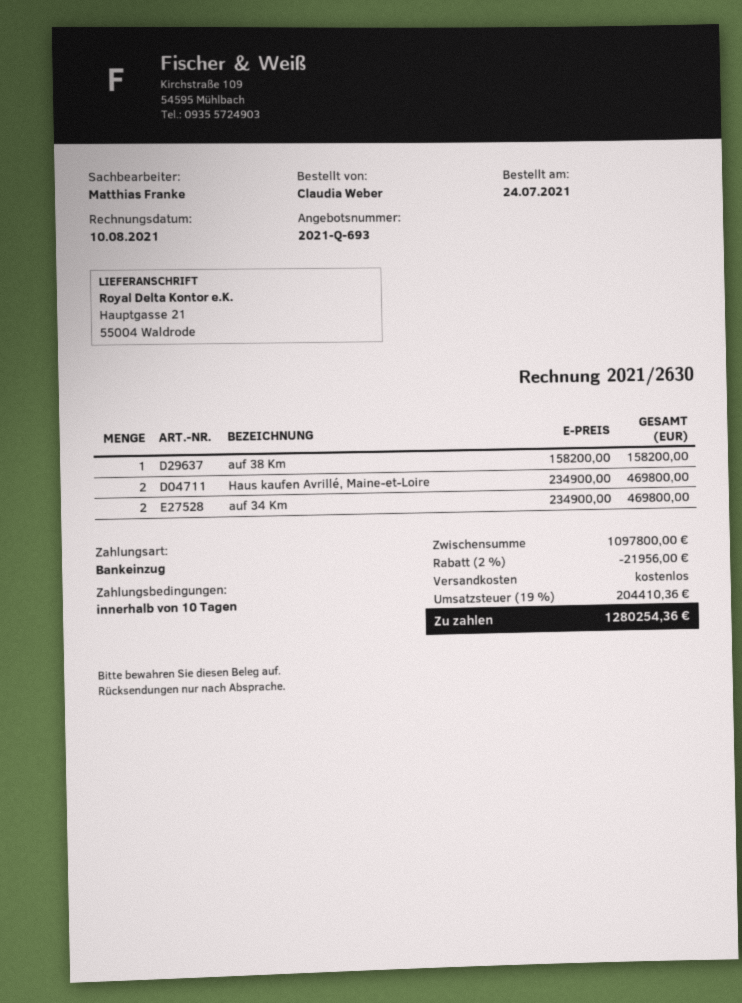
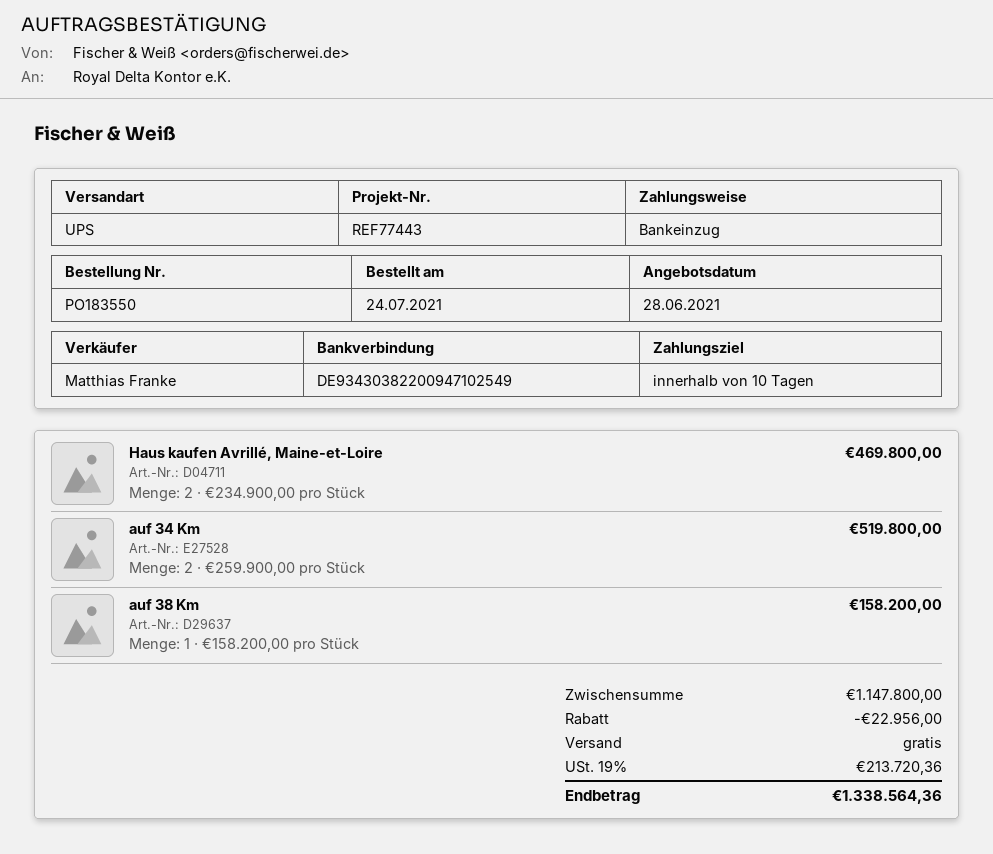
auf 34 Km: 2 x 234900.00 = 469800.00 -> 2 x 259900.00 = 519800.00
subtotal: 1097800.00 -> 1147800.00
discount: 21956.00 -> 22956.00
tax: 19% = 204410.36 -> 19% = 213720.36
total: 1280254.36 -> 1338564.36

